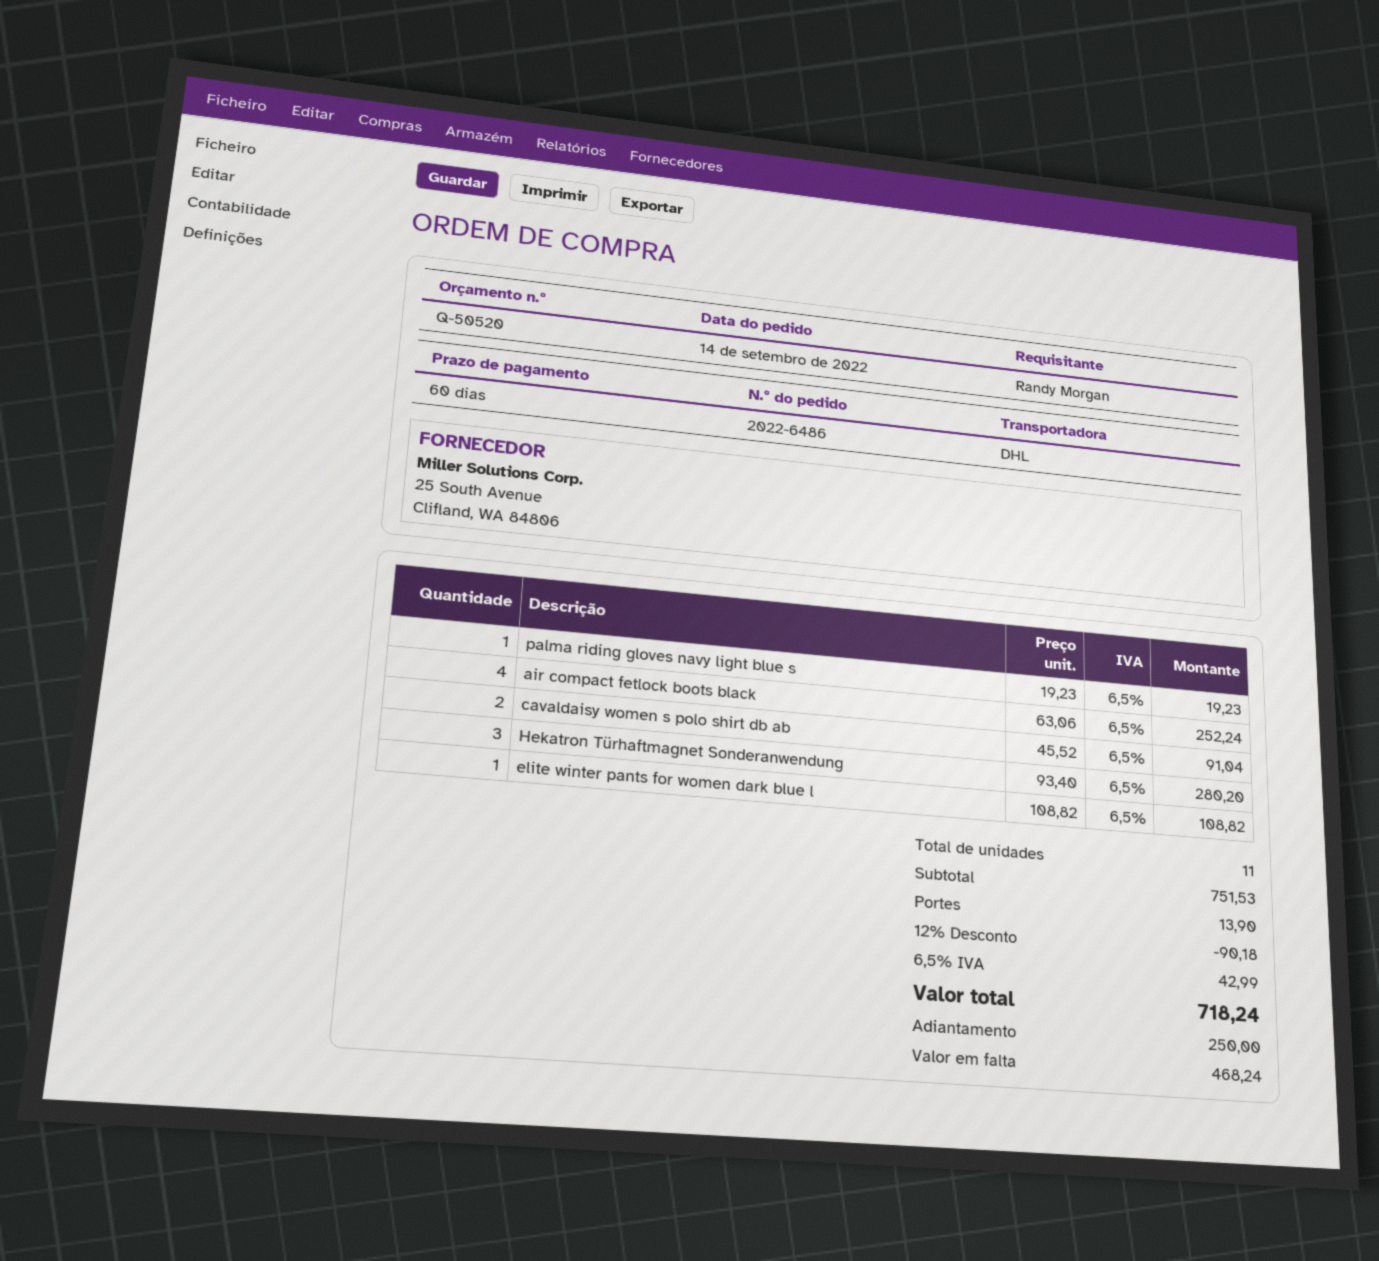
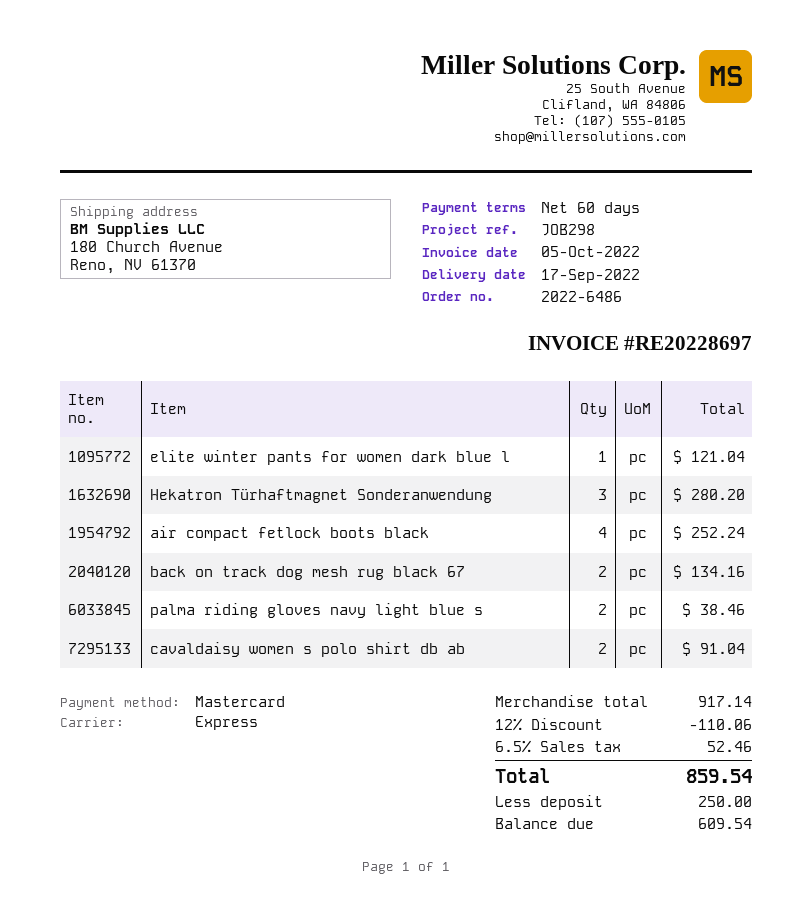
shipping method: DHL -> express
palma riding gloves navy light blue s: 1 for 19.23 -> 2 for 38.46
elite winter pants for women dark blue l: 1 for 108.82 -> 1 for 121.04
back on track dog mesh rug black 67: none -> 2 for 134.16
subtotal: 751.53 -> 917.14
discount: 12% = 90.18 -> 12% = 110.06
shipping: 13.90 -> none
tax: 6.5% = 42.99 -> 6.5% = 52.46
total: 718.24 -> 859.54
balance: 468.24 -> 609.54

